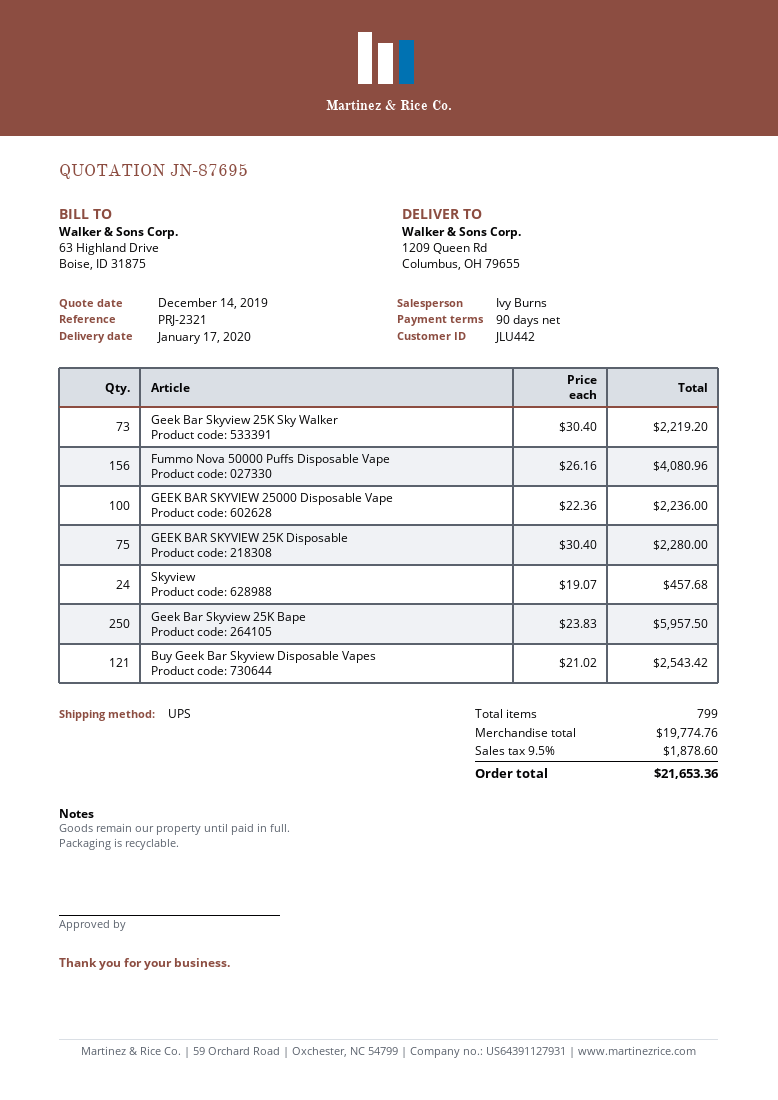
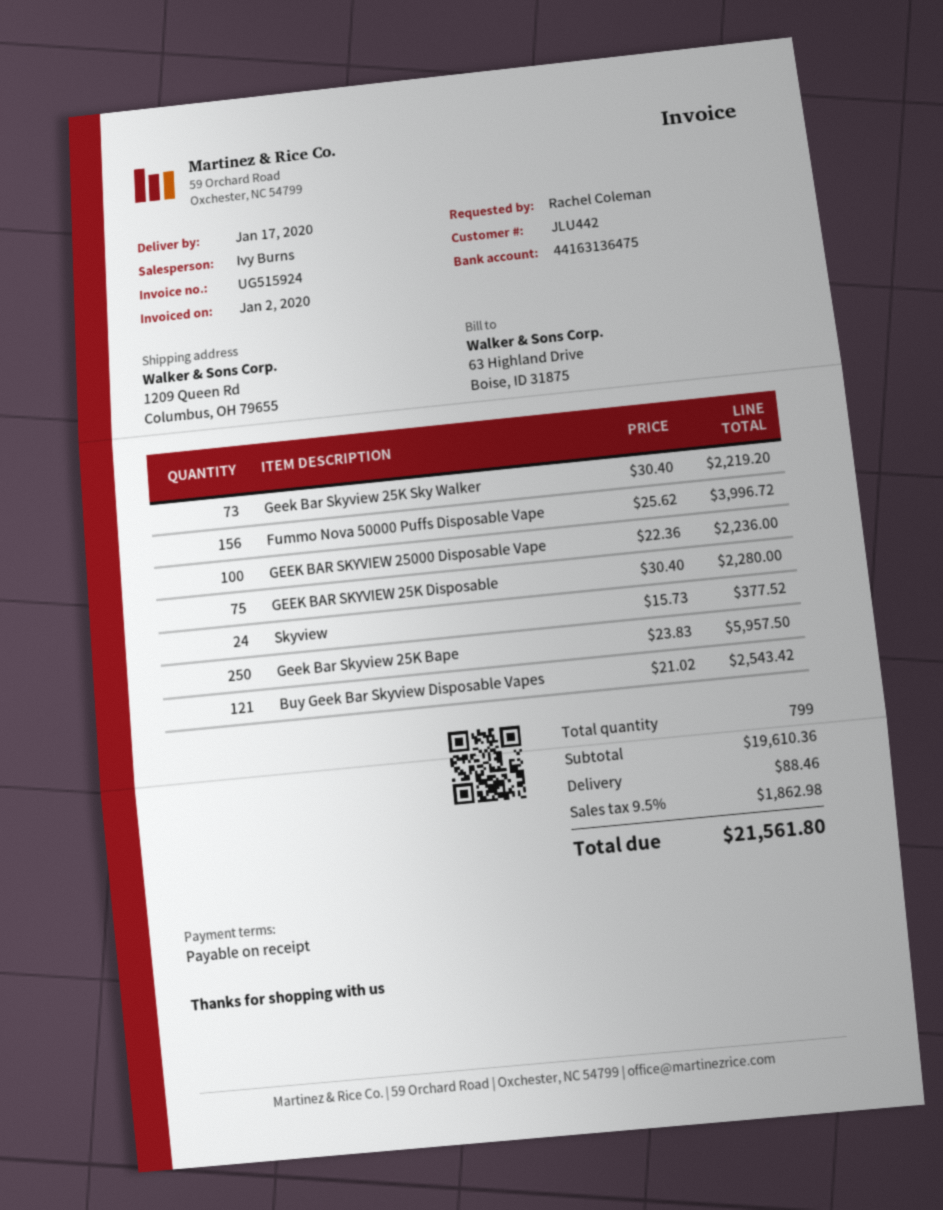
payment terms: 90 days -> on receipt
Fummo Nova 50000 Puffs Disposable Vape: 156 x 26.16 = 4080.96 -> 156 x 25.62 = 3996.72
Skyview: 24 x 19.07 = 457.68 -> 24 x 15.73 = 377.52
subtotal: 19774.76 -> 19610.36
shipping: none -> 88.46
tax: 9.5% = 1878.60 -> 9.5% = 1862.98
total: 21653.36 -> 21561.80

